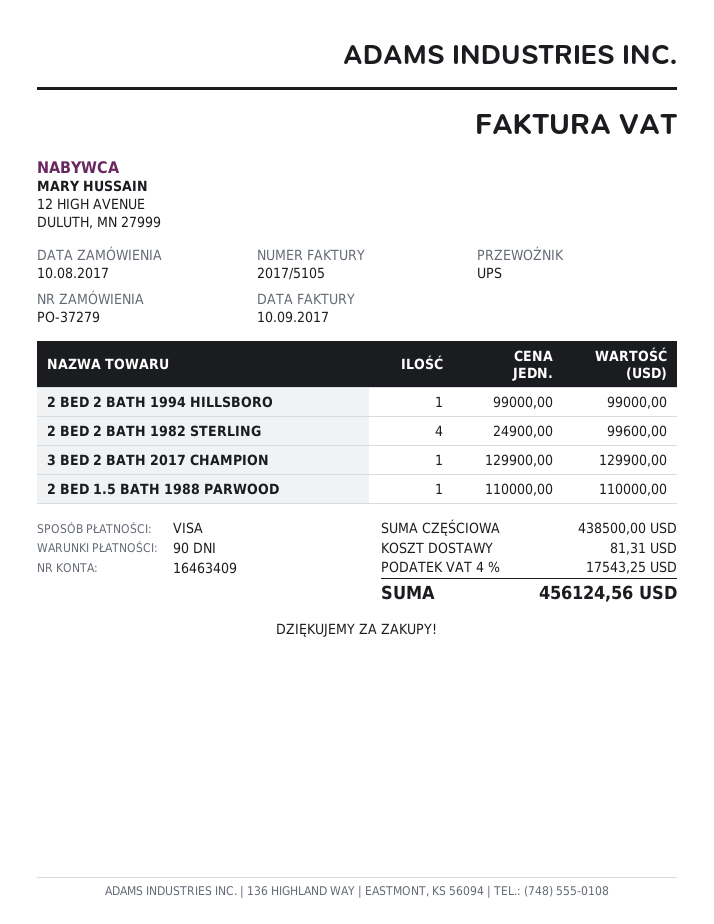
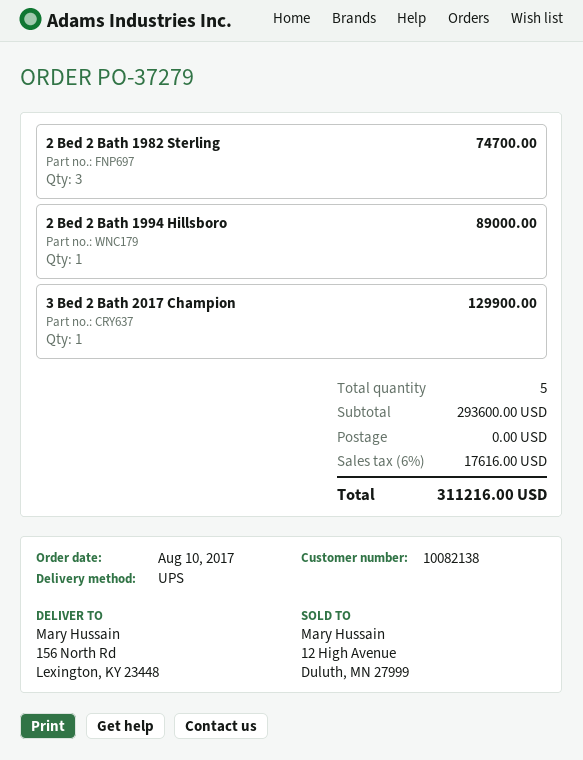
2 BED 2 BATH 1994 HILLSBORO: 1 for 99000.00 -> 1 for 89000.00
2 BED 2 BATH 1982 STERLING: 4 for 99600.00 -> 3 for 74700.00
2 BED 1.5 BATH 1988 PARWOOD: 1 for 110000.00 -> none
subtotal: 438500.00 -> 293600.00
shipping: 81.31 -> 0.00
tax: 4% = 17543.25 -> 6% = 17616.00
total: 456124.56 -> 311216.00

